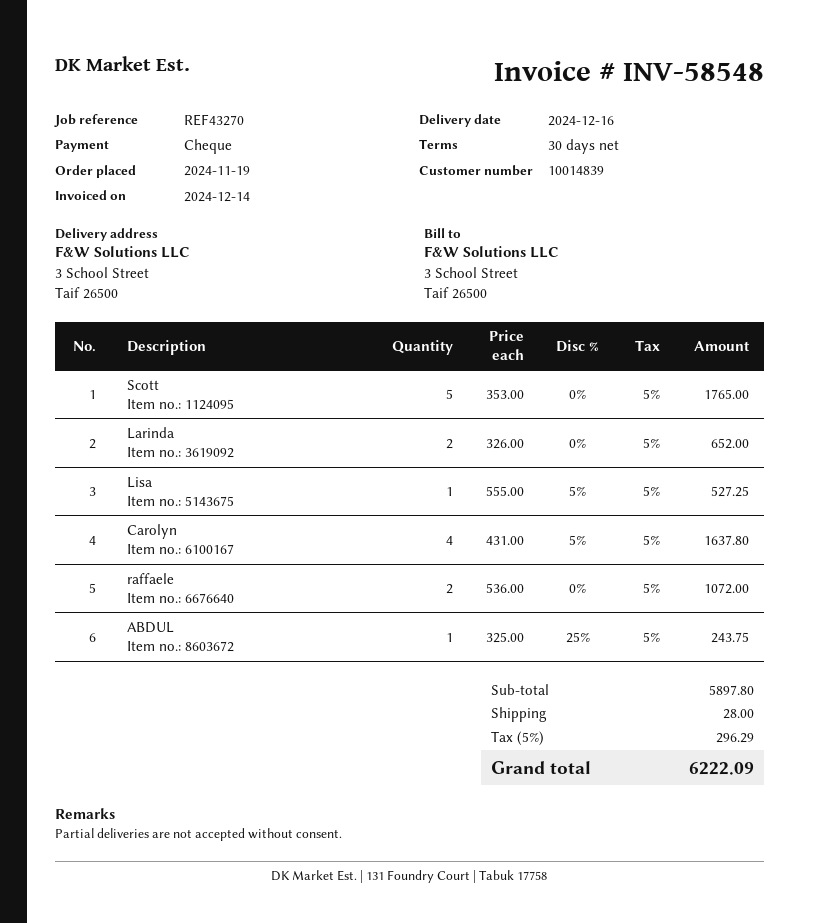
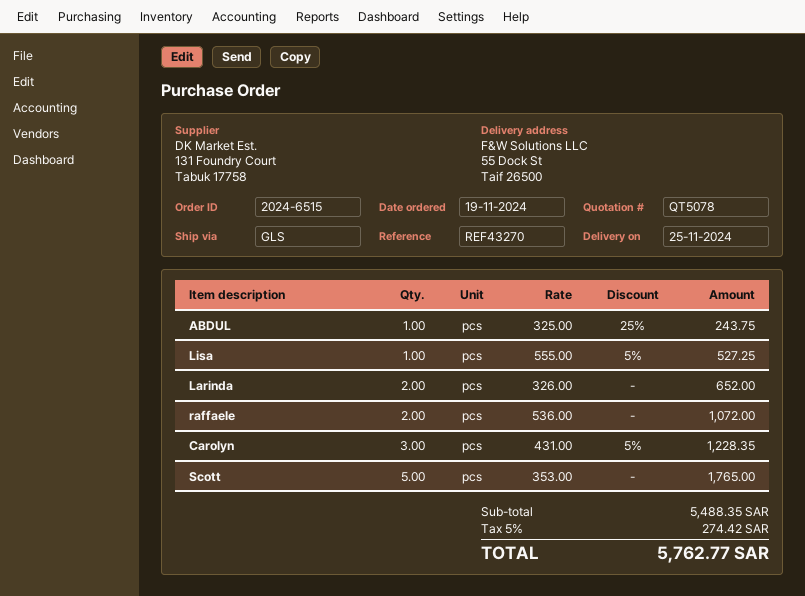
delivery date: 2024-12-16 -> 2024-11-25
ship to: 3 School Street, Taif 26500 -> 55 Dock St, Taif 26500
Carolyn: 4 x 431.00 - 5% = 1637.80 -> 3 x 431.00 - 5% = 1228.35
subtotal: 5897.80 -> 5488.35
shipping: 28.00 -> none
tax: 5% = 296.29 -> 5% = 274.42
total: 6222.09 -> 5762.77

